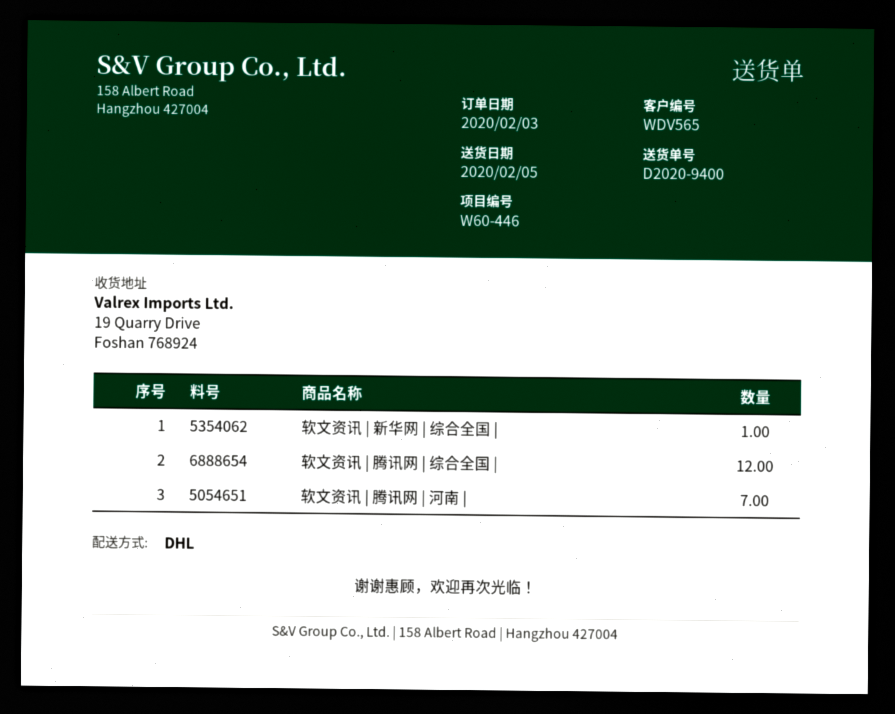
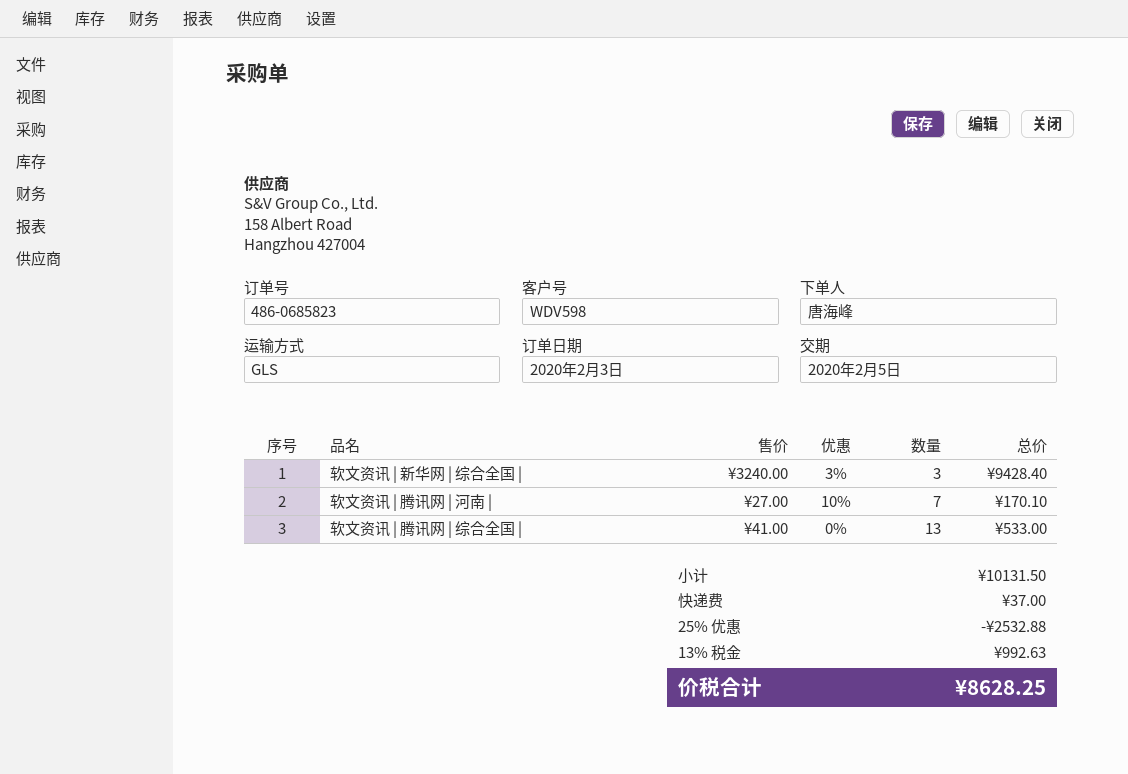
customer number: WDV565 -> WDV598
shipping method: DHL -> GLS
软文资讯 | 新华网 | 综合全国 |: 1 -> 3
软文资讯 | 腾讯网 | 综合全国 |: 12 -> 13

